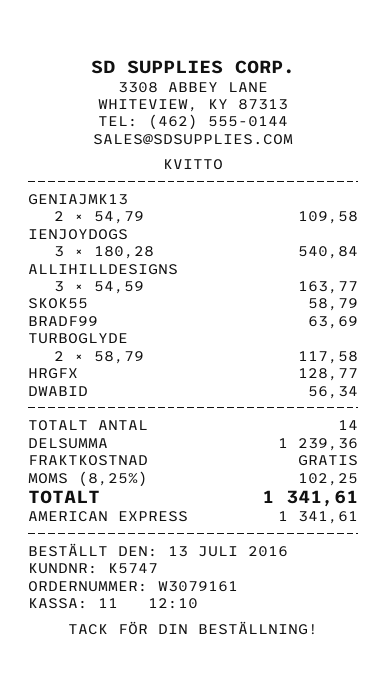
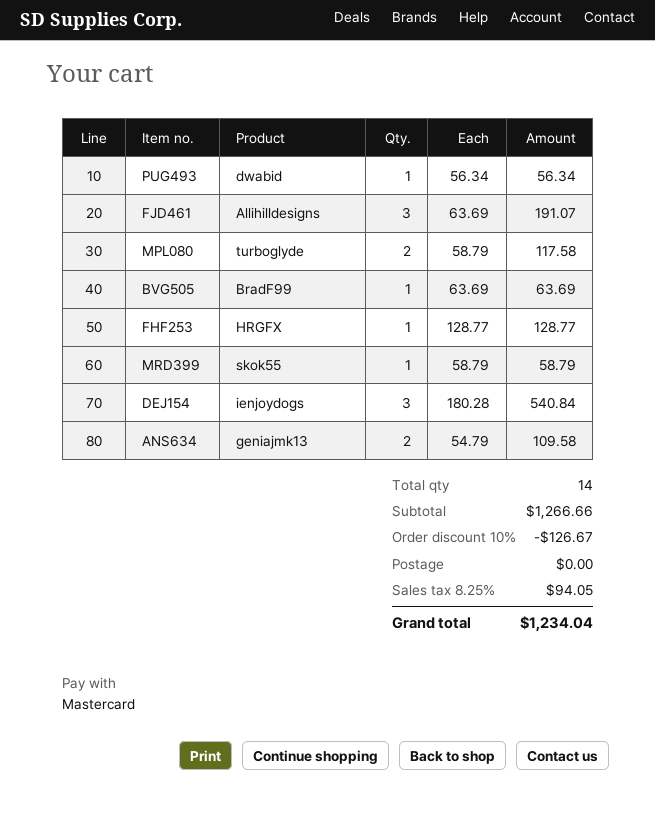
payment method: American Express -> Mastercard
ALLIHILLDESIGNS: 3 x 54.59 = 163.77 -> 3 x 63.69 = 191.07
subtotal: 1239.36 -> 1266.66
discount: none -> 10% = 126.67
tax: 8.25% = 102.25 -> 8.25% = 94.05
total: 1341.61 -> 1234.04

